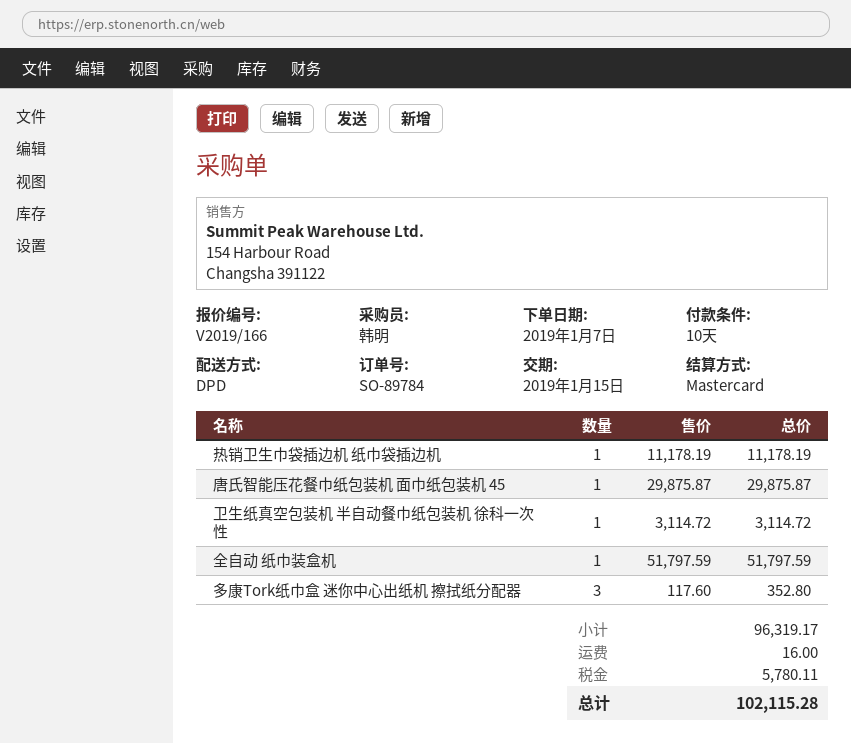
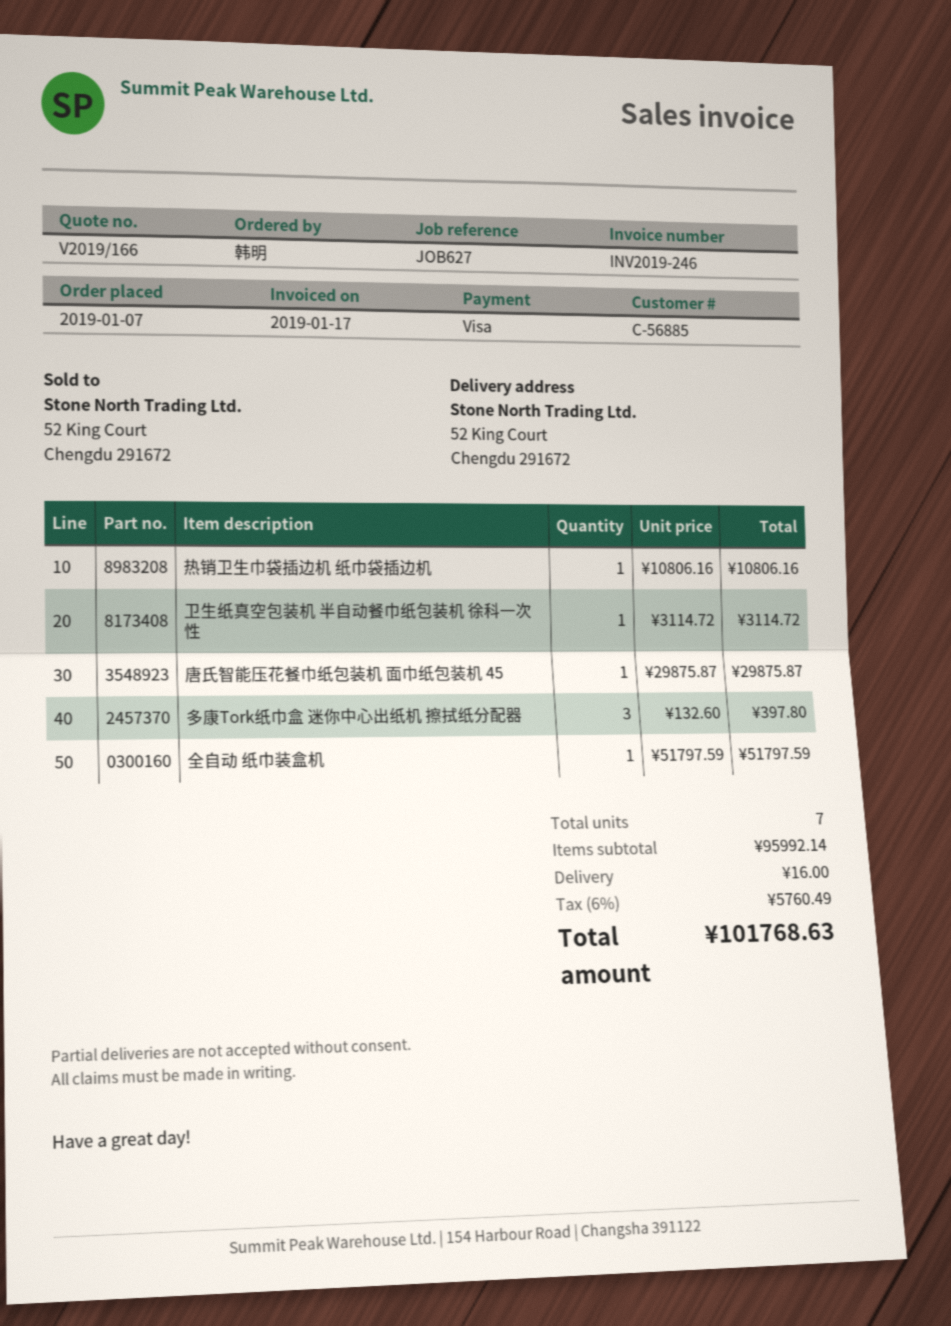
payment method: Mastercard -> Visa
热销卫生巾袋插边机 纸巾袋插边机: 1 x 11178.19 = 11178.19 -> 1 x 10806.16 = 10806.16
多康Tork纸巾盒 迷你中心出纸机 擦拭纸分配器: 3 x 117.60 = 352.80 -> 3 x 132.60 = 397.80
subtotal: 96319.17 -> 95992.14
tax: 5780.11 -> 5760.49
total: 102115.28 -> 101768.63

